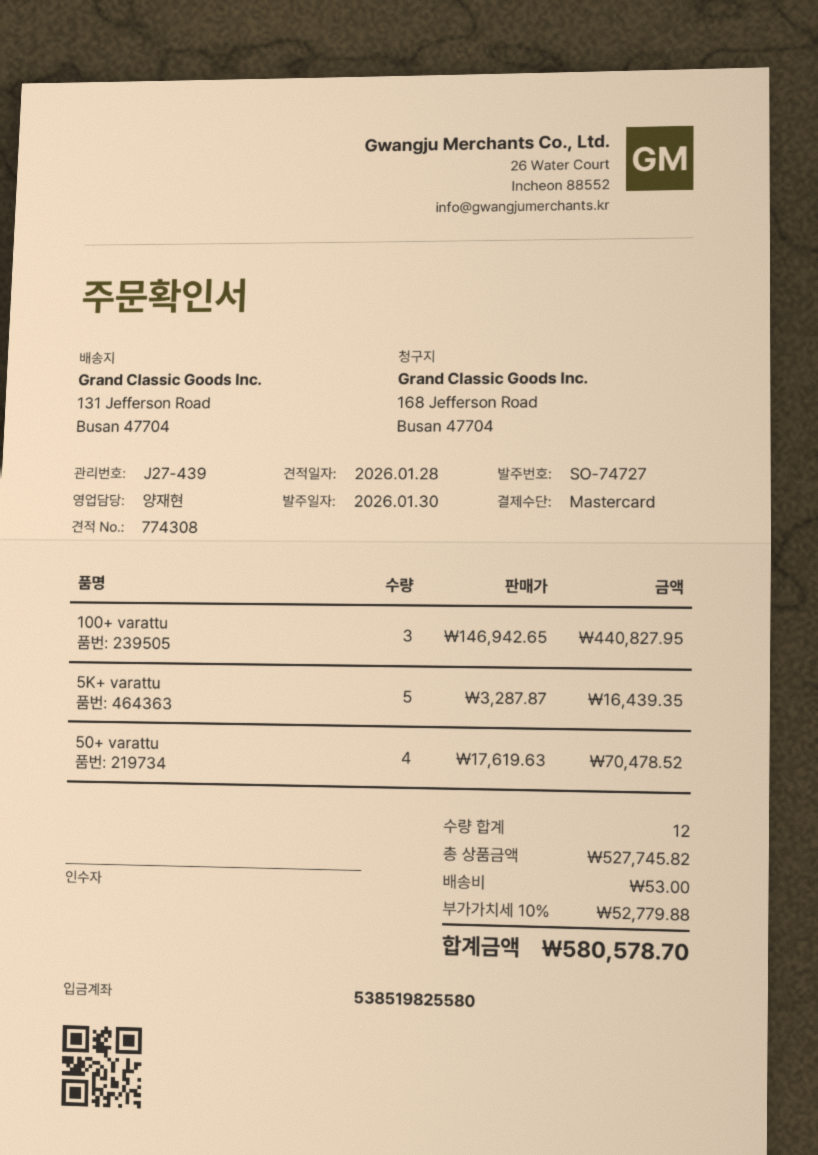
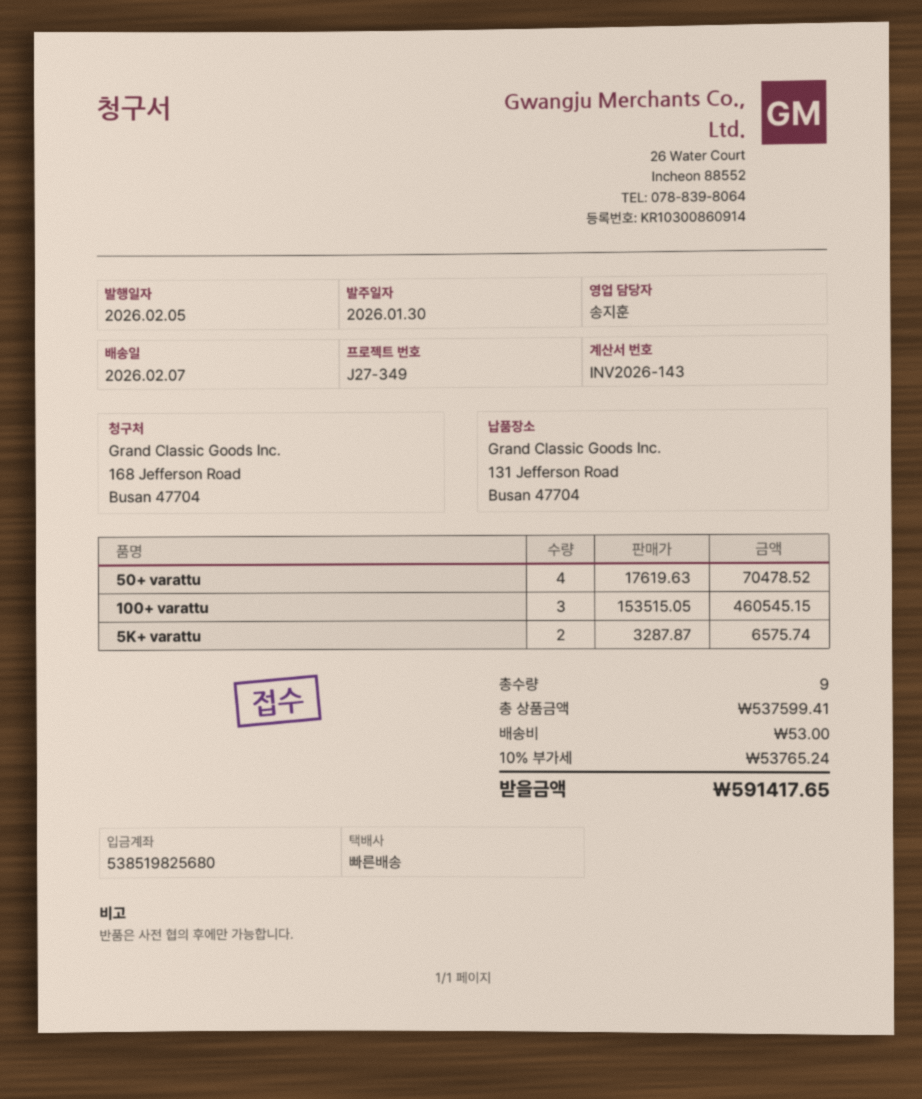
reference: J27-439 -> J27-349
sales rep: 양재현 -> 송지훈
bank account: 538519825580 -> 538519825680
100+ varattu: 3 x 146942.65 = 440827.95 -> 3 x 153515.05 = 460545.15
5K+ varattu: 5 x 3287.87 = 16439.35 -> 2 x 3287.87 = 6575.74
total quantity: 12 -> 9
subtotal: 527745.82 -> 537599.41
tax: 10% = 52779.88 -> 10% = 53765.24
total: 580578.70 -> 591417.65

